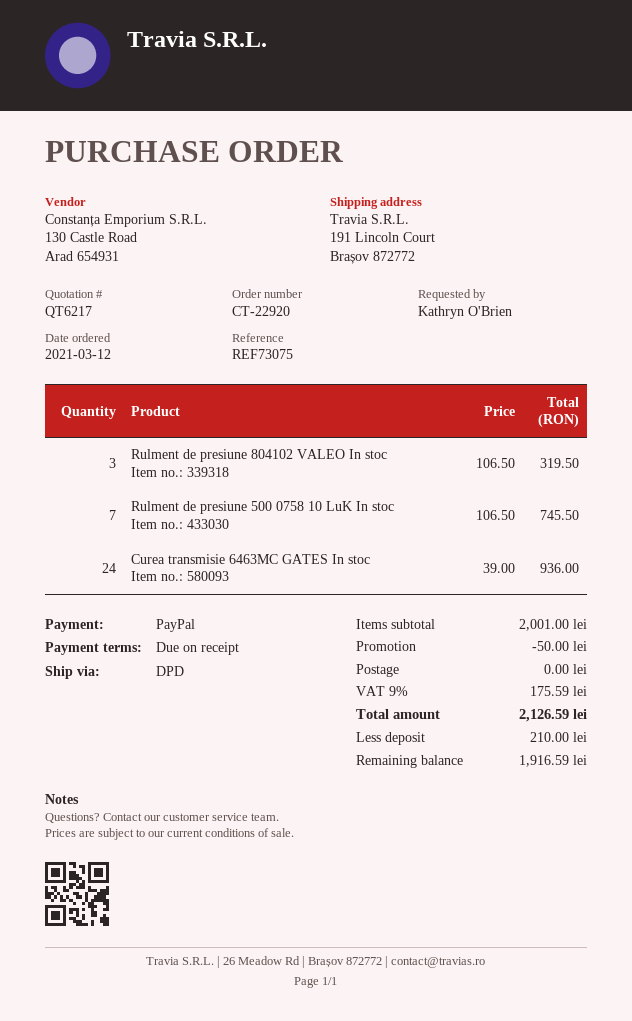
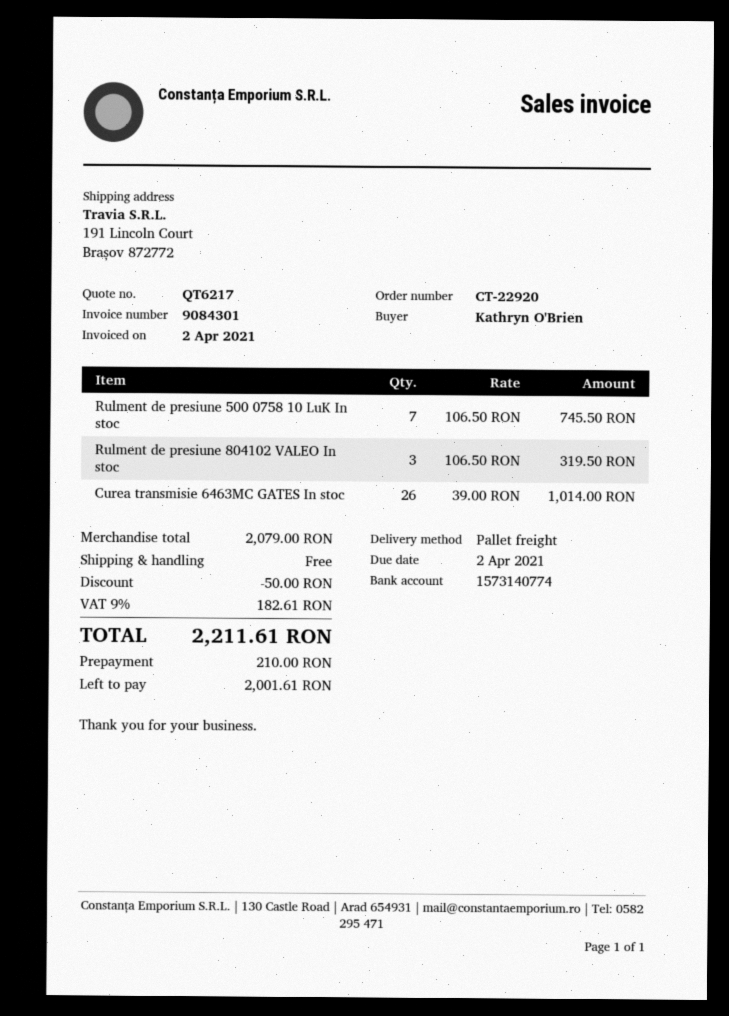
shipping method: DPD -> pallet freight
Curea transmisie 6463MC GATES In stoc: 24 x 39.00 = 936.00 -> 26 x 39.00 = 1014.00
subtotal: 2001.00 -> 2079.00
tax: 9% = 175.59 -> 9% = 182.61
total: 2126.59 -> 2211.61
balance: 1916.59 -> 2001.61

